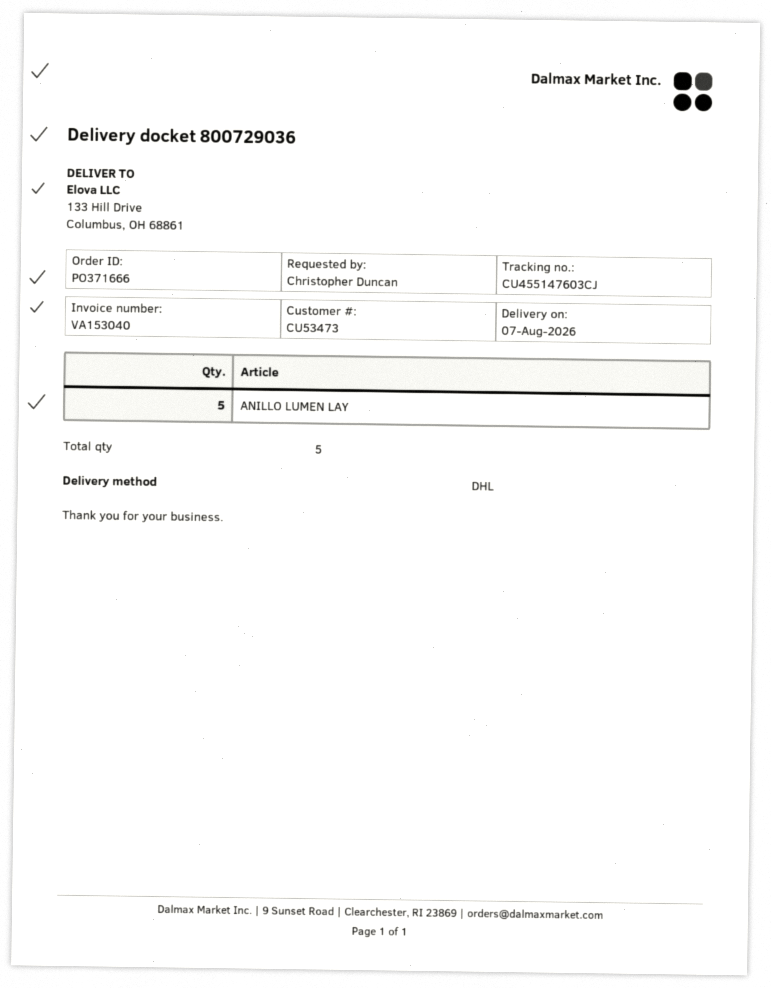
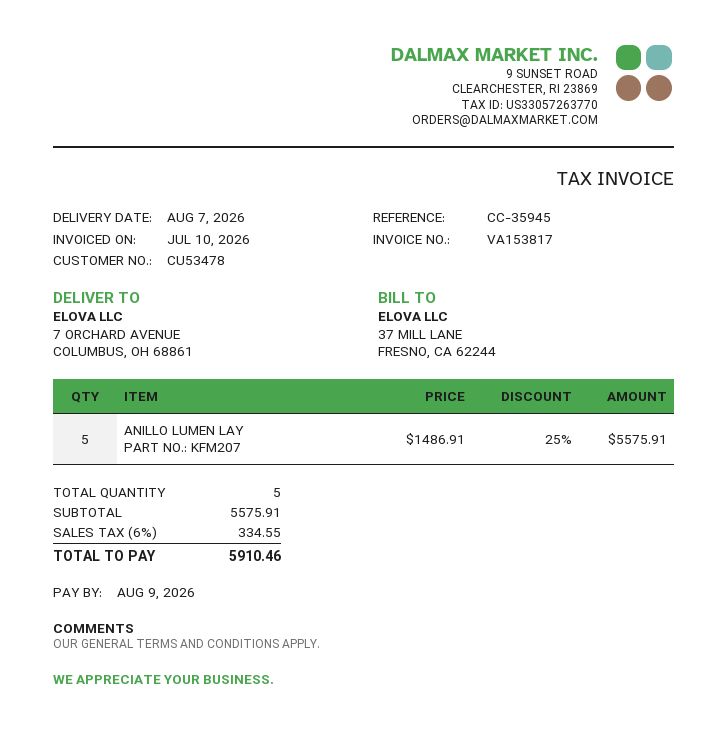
invoice number: VA153040 -> VA153817
customer number: CU53473 -> CU53478
ship to: 133 Hill Drive, Columbus, OH 68861 -> 7 ORCHARD AVENUE, COLUMBUS, OH 68861

